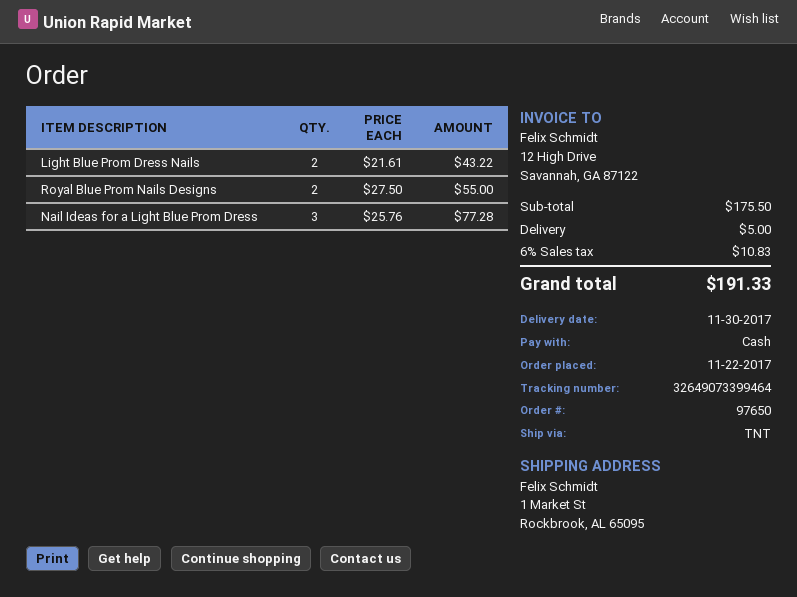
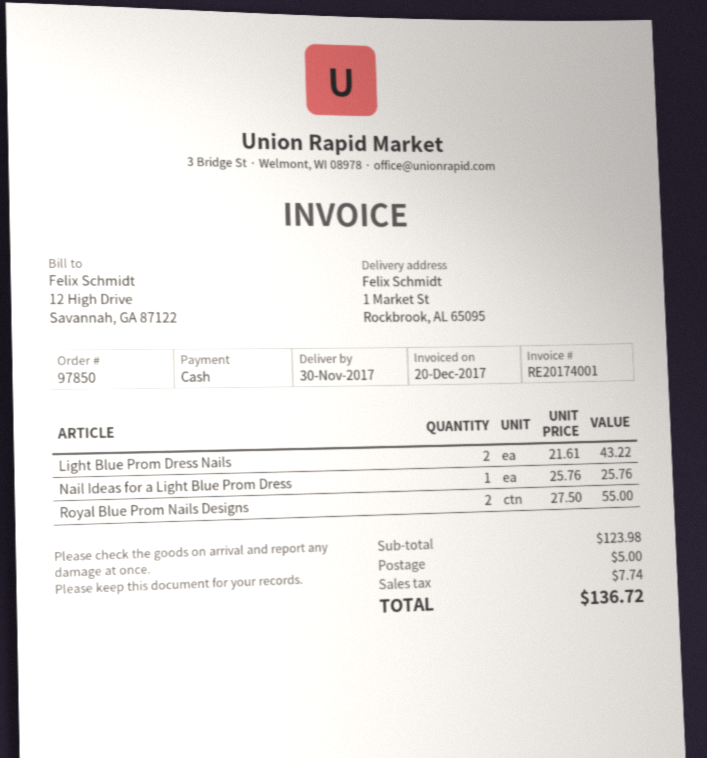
order number: 97650 -> 97850
Nail Ideas for a Light Blue Prom Dress: 3 x 25.76 = 77.28 -> 1 x 25.76 = 25.76
subtotal: 175.50 -> 123.98
tax: 10.83 -> 7.74
total: 191.33 -> 136.72

